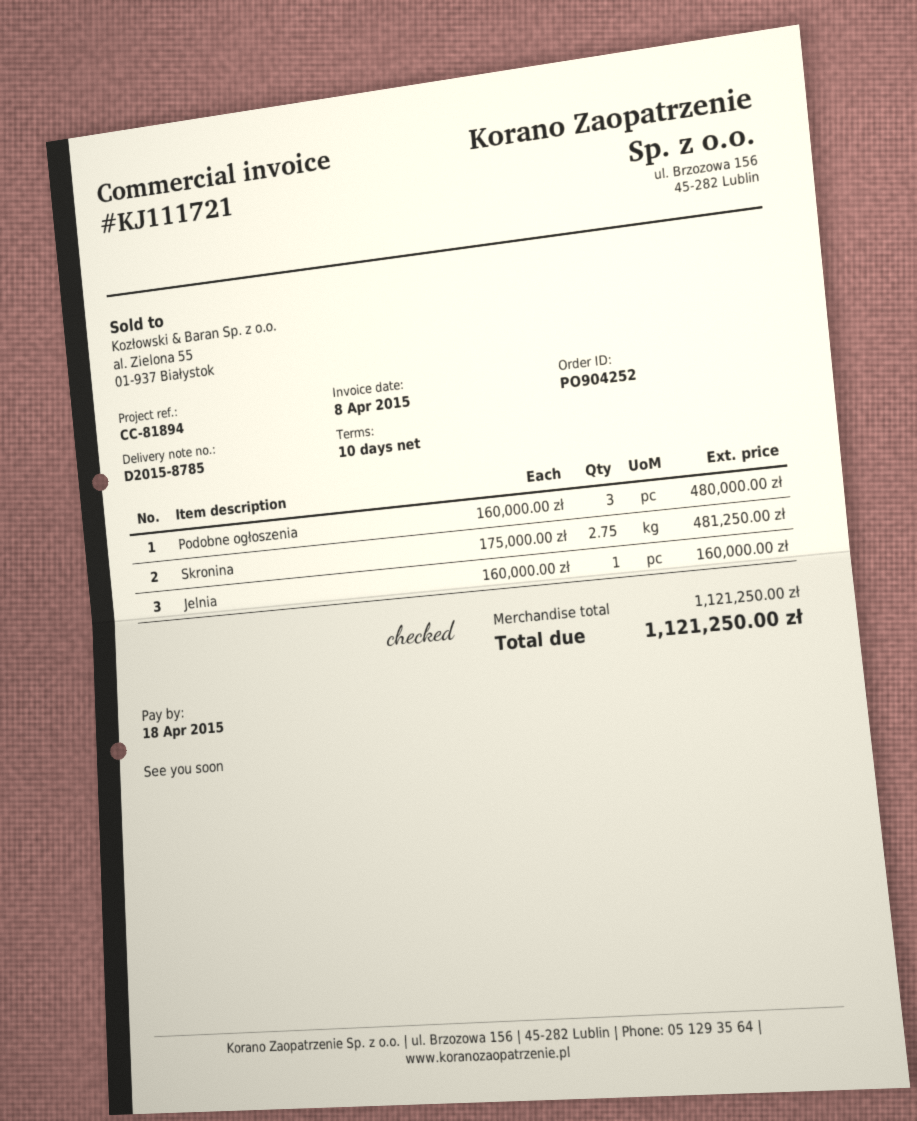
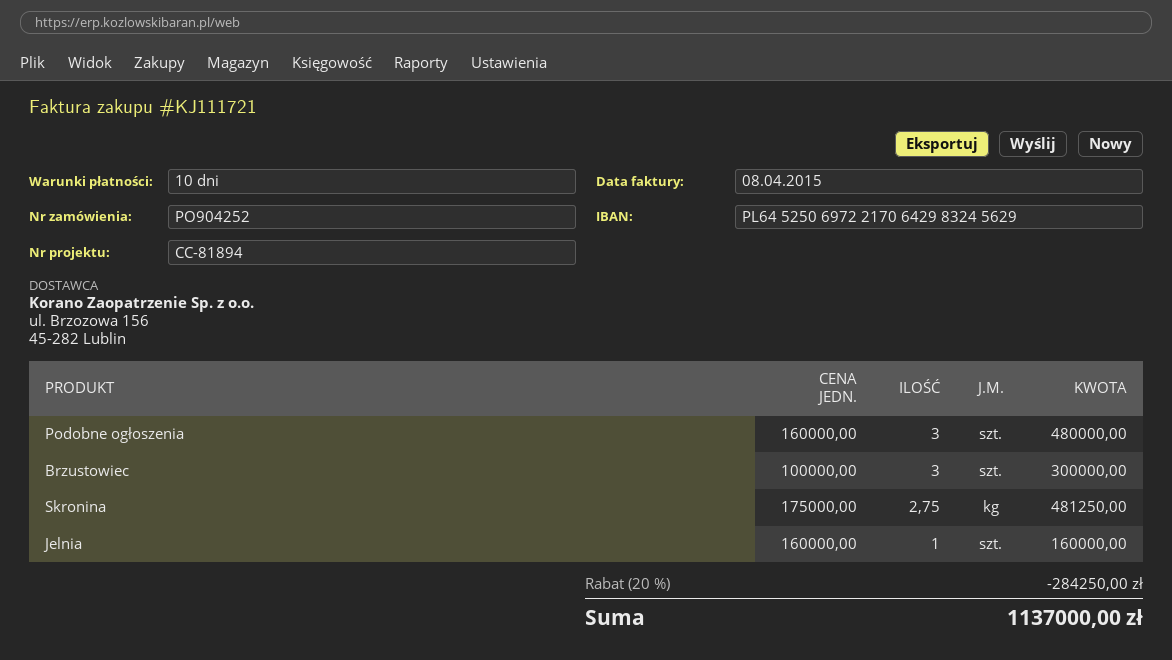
Brzustowiec: none -> 3 x 100000.00 = 300000.00
discount: none -> 20% = 284250.00
total: 1121250.00 -> 1137000.00

